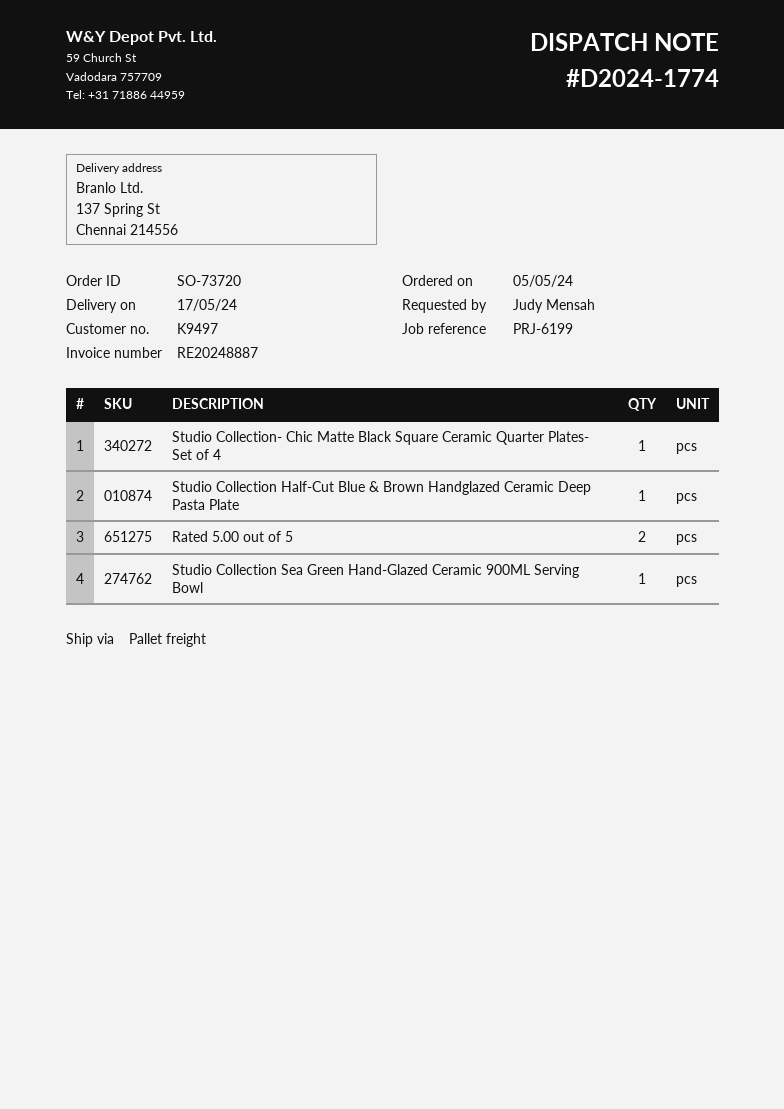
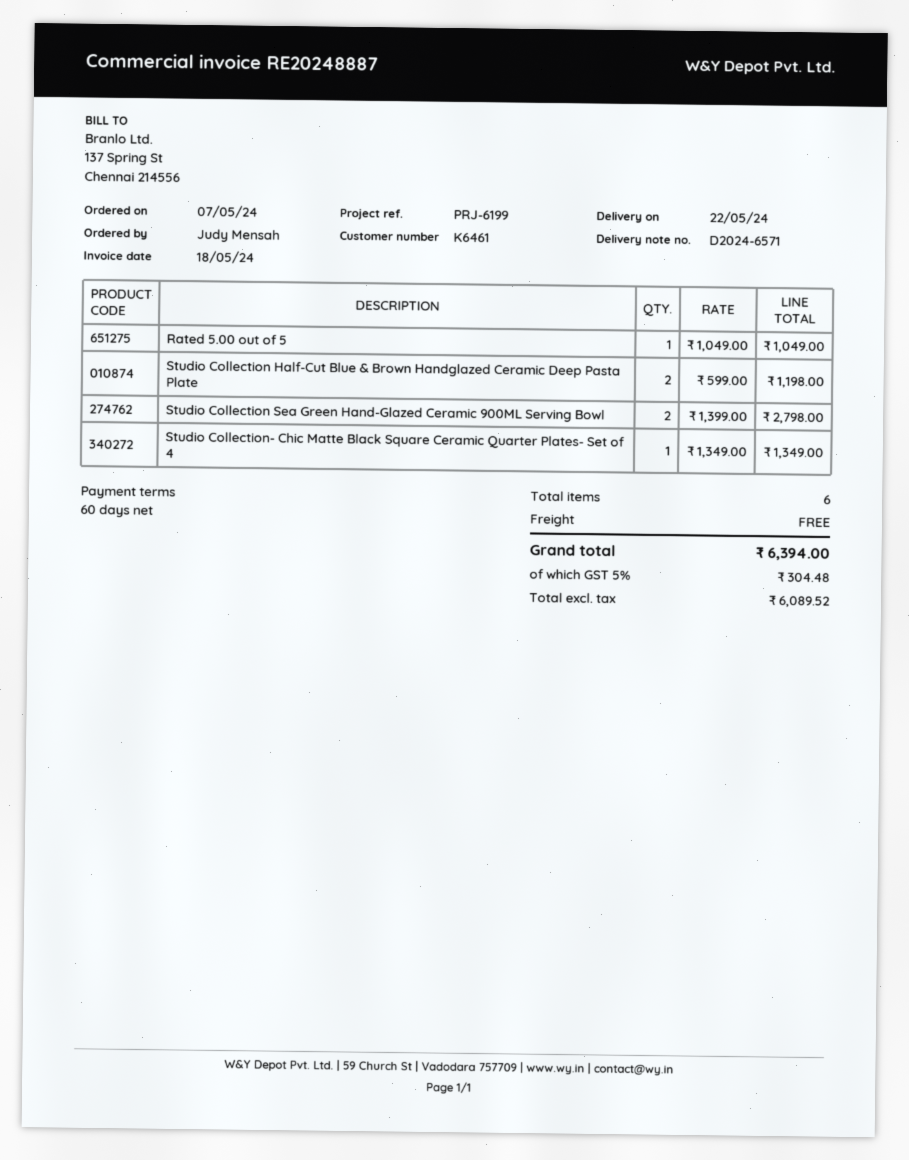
order date: 2024-05-05 -> 2024-05-07
delivery note number: D2024-1774 -> D2024-6571
delivery date: 2024-05-17 -> 2024-05-22
customer number: K9497 -> K6461
Studio Collection Half-Cut Blue & Brown Handglazed Ceramic Deep Pasta Plate: 1 -> 2
Rated 5.00 out of 5: 2 -> 1
Studio Collection Sea Green Hand-Glazed Ceramic 900ML Serving Bowl: 1 -> 2

